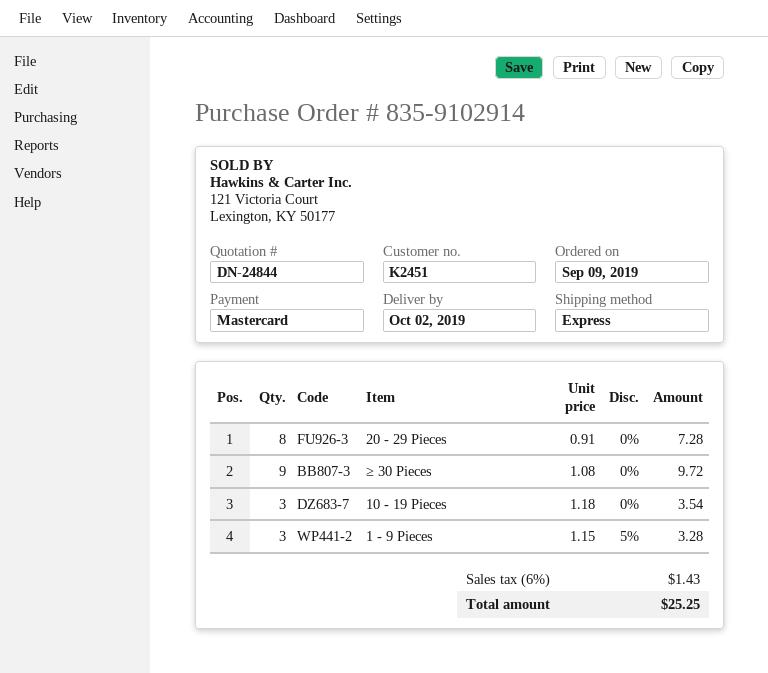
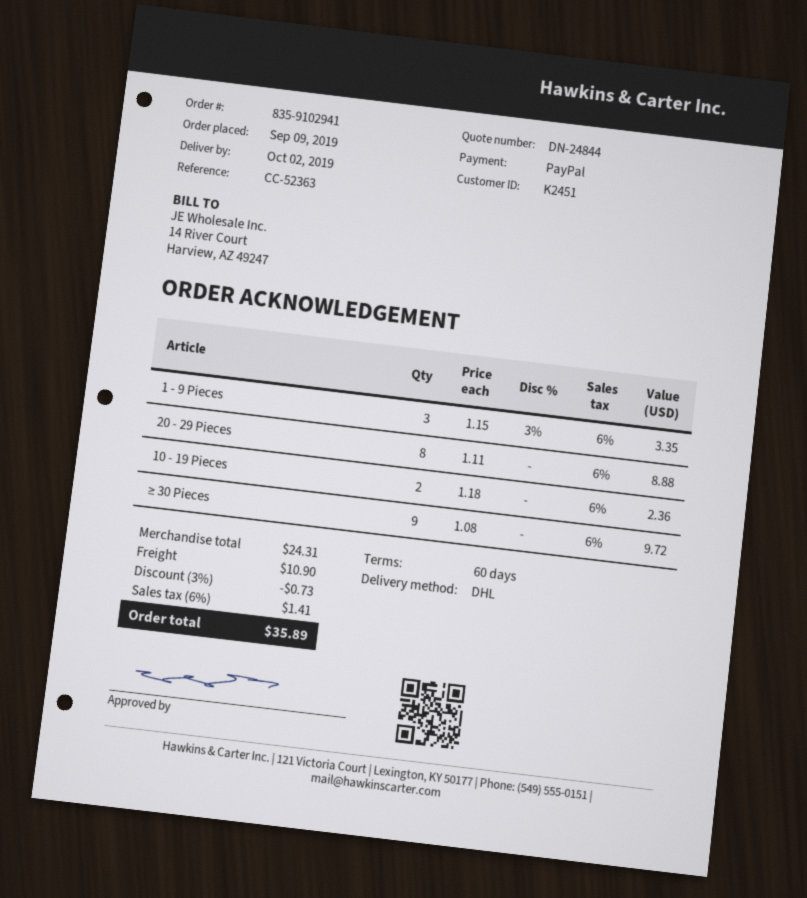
order number: 835-9102914 -> 835-9102941
payment method: Mastercard -> PayPal
shipping method: express -> DHL
20 - 29 Pieces: 8 x 0.91 = 7.28 -> 8 x 1.11 = 8.88
10 - 19 Pieces: 3 x 1.18 = 3.54 -> 2 x 1.18 = 2.36
1 - 9 Pieces: 3 x 1.15 - 5% = 3.28 -> 3 x 1.15 - 3% = 3.35
discount: none -> 3% = 0.73
shipping: none -> 10.90
tax: 6% = 1.43 -> 6% = 1.41
total: 25.25 -> 35.89

